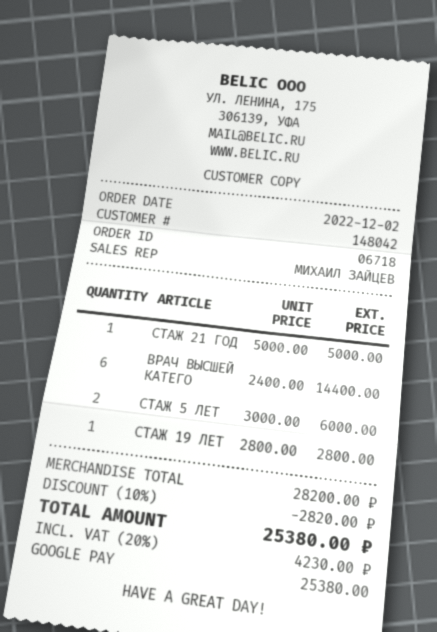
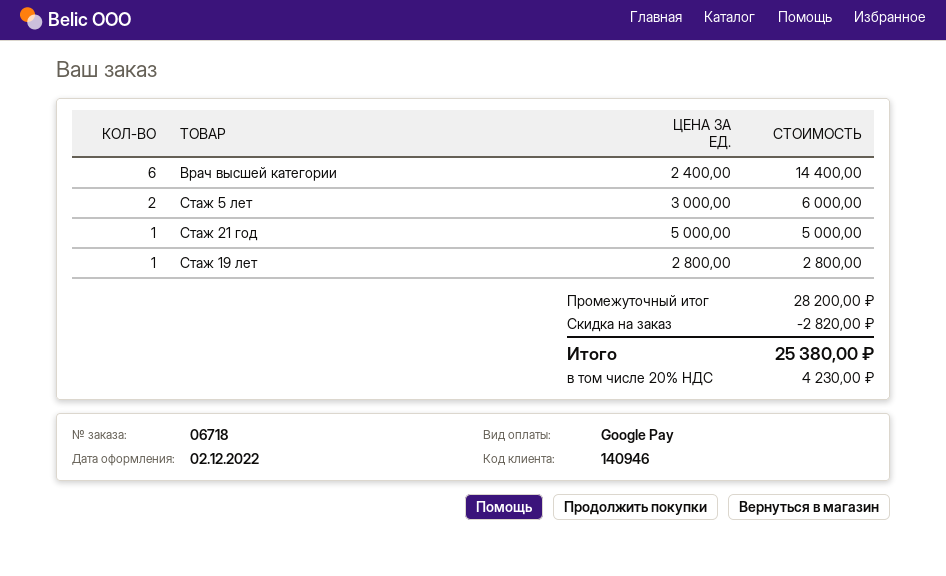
customer number: 148042 -> 140946

